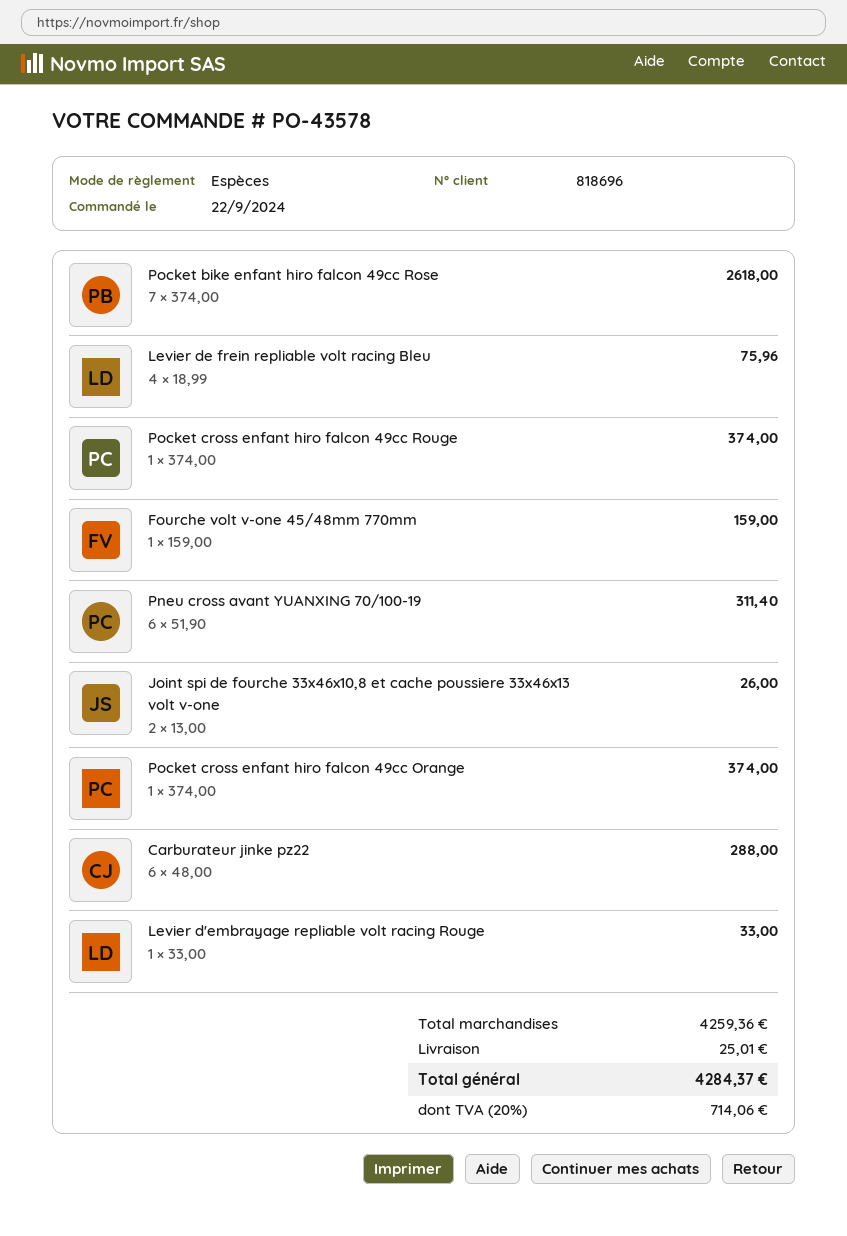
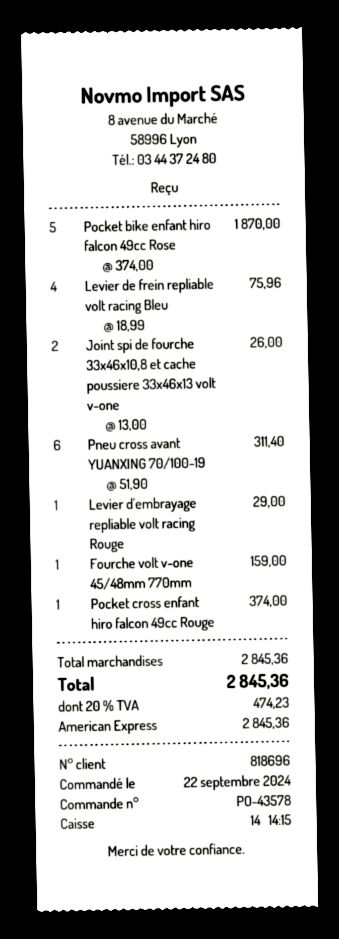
payment method: cash -> American Express
Pocket bike enfant hiro falcon 49cc Rose: 7 x 374.00 = 2618.00 -> 5 x 374.00 = 1870.00
Pocket cross enfant hiro falcon 49cc Orange: 1 x 374.00 = 374.00 -> none
Carburateur jinke pz22: 6 x 48.00 = 288.00 -> none
Levier d'embrayage repliable volt racing Rouge: 1 x 33.00 = 33.00 -> 1 x 29.00 = 29.00
subtotal: 4259.36 -> 2845.36
shipping: 25.01 -> none
tax: 20% = 714.06 -> 20% = 474.23
total: 4284.37 -> 2845.36

